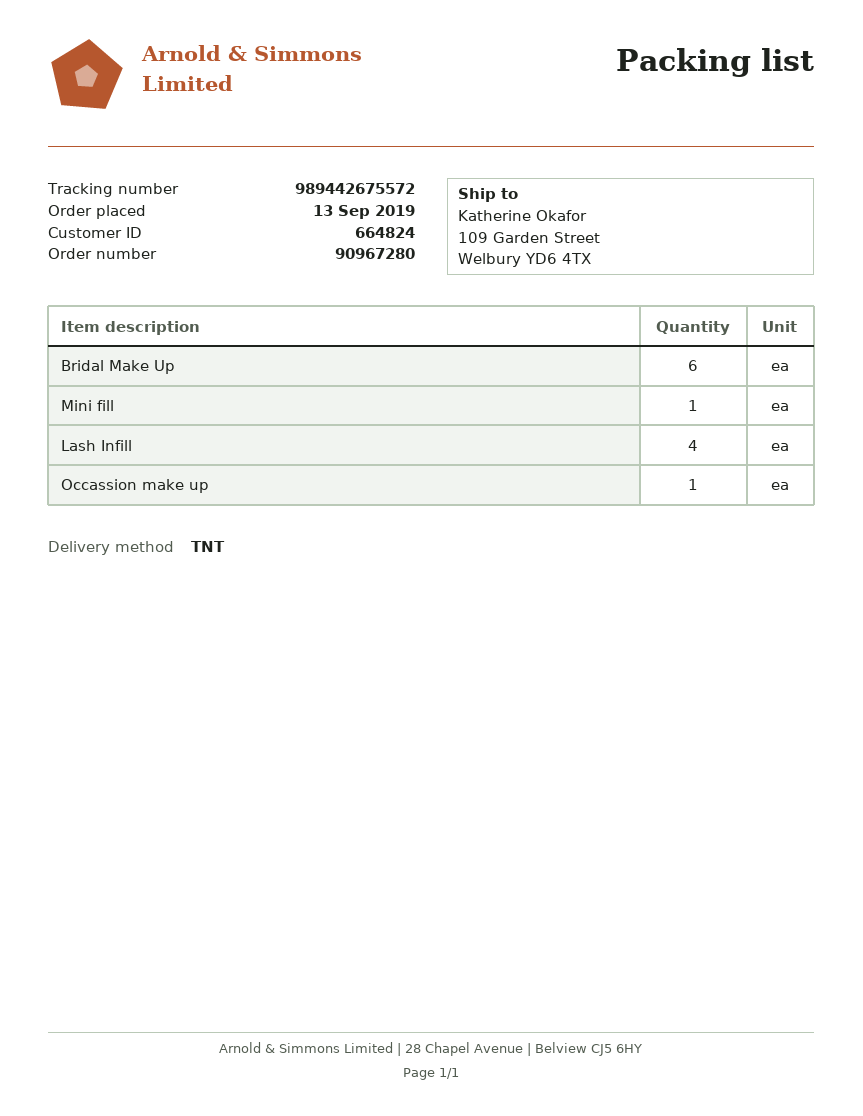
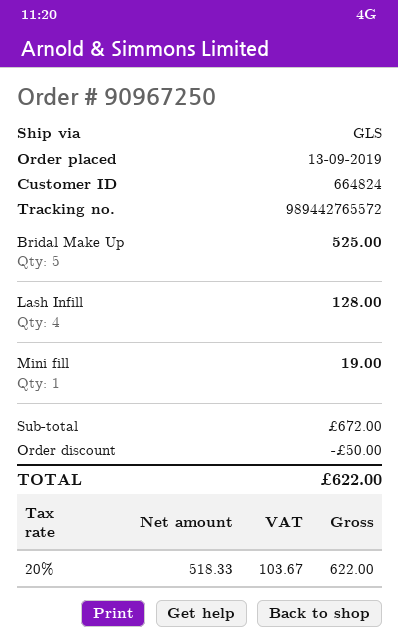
order number: 90967280 -> 90967250
shipping method: TNT -> GLS
tracking number: 989442675572 -> 989442765572
Bridal Make Up: 6 -> 5
Occassion make up: 1 -> none

